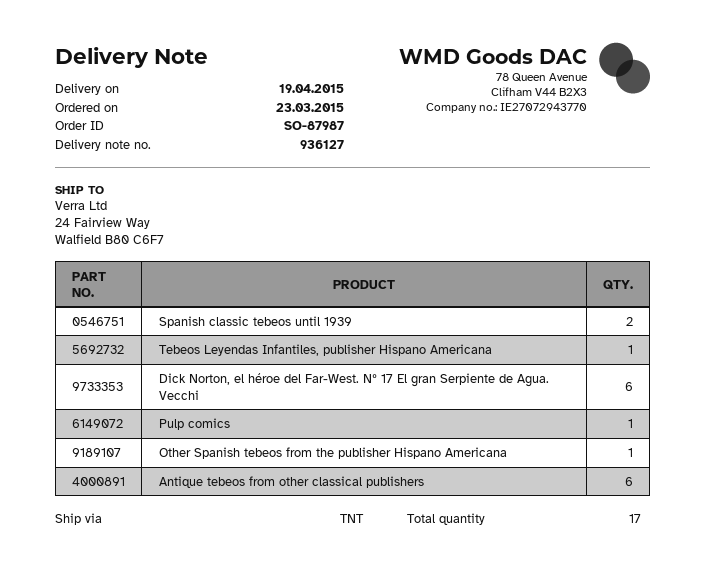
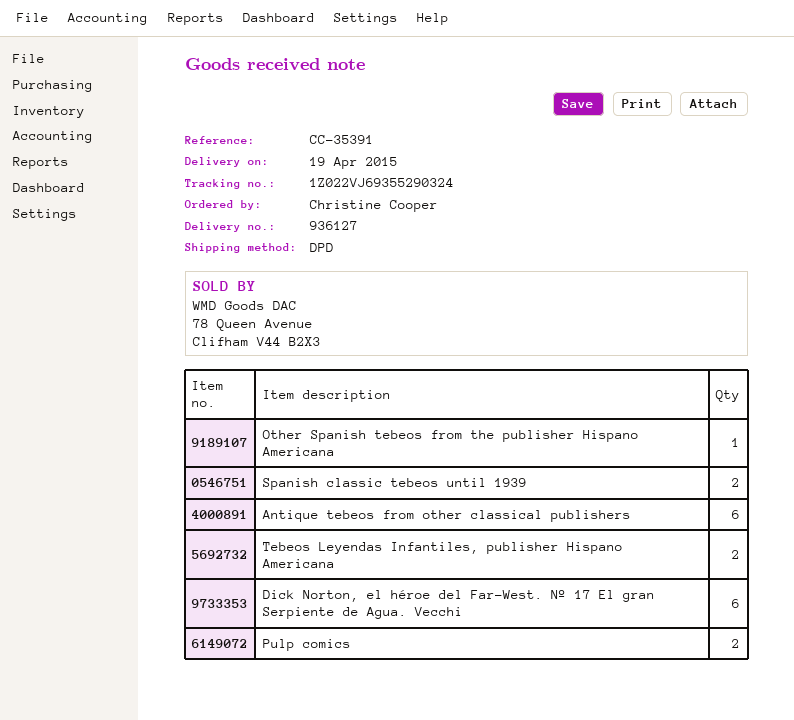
shipping method: TNT -> DPD
Tebeos Leyendas Infantiles, publisher Hispano Americana: 1 -> 2
Pulp comics: 1 -> 2

